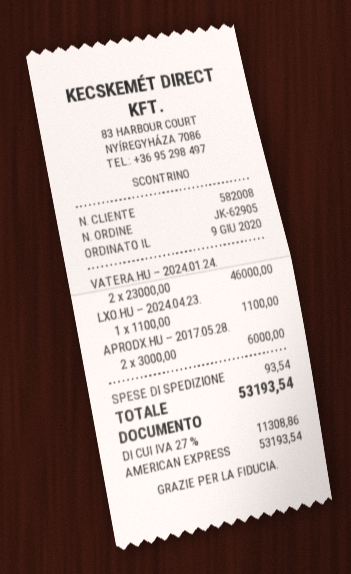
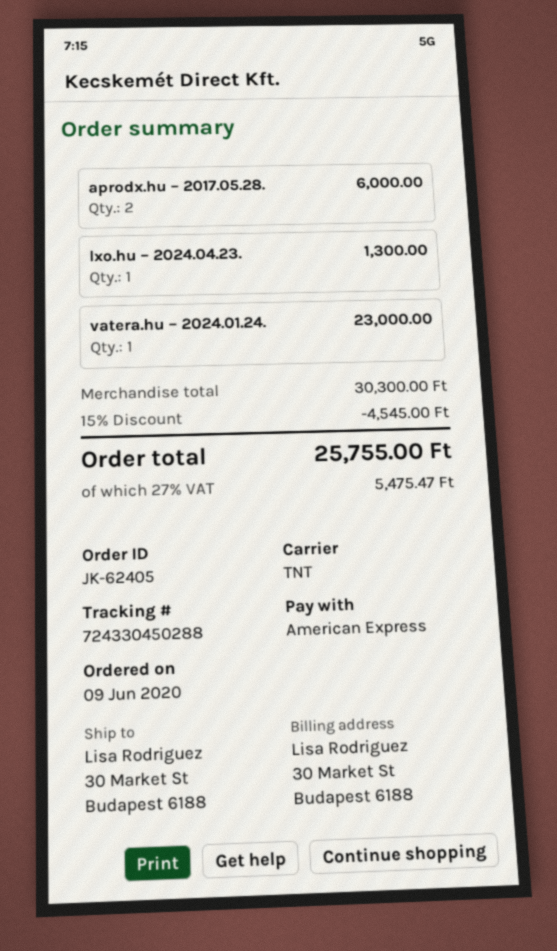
order number: JK-62905 -> JK-62405
VATERA.HU – 2024.01.24.: 2 for 46000.00 -> 1 for 23000.00
LXO.HU – 2024.04.23.: 1 for 1100.00 -> 1 for 1300.00
discount: none -> 15% = 4545.00
shipping: 93.54 -> none
tax: 27% = 11308.86 -> 27% = 5475.47
total: 53193.54 -> 25755.00

